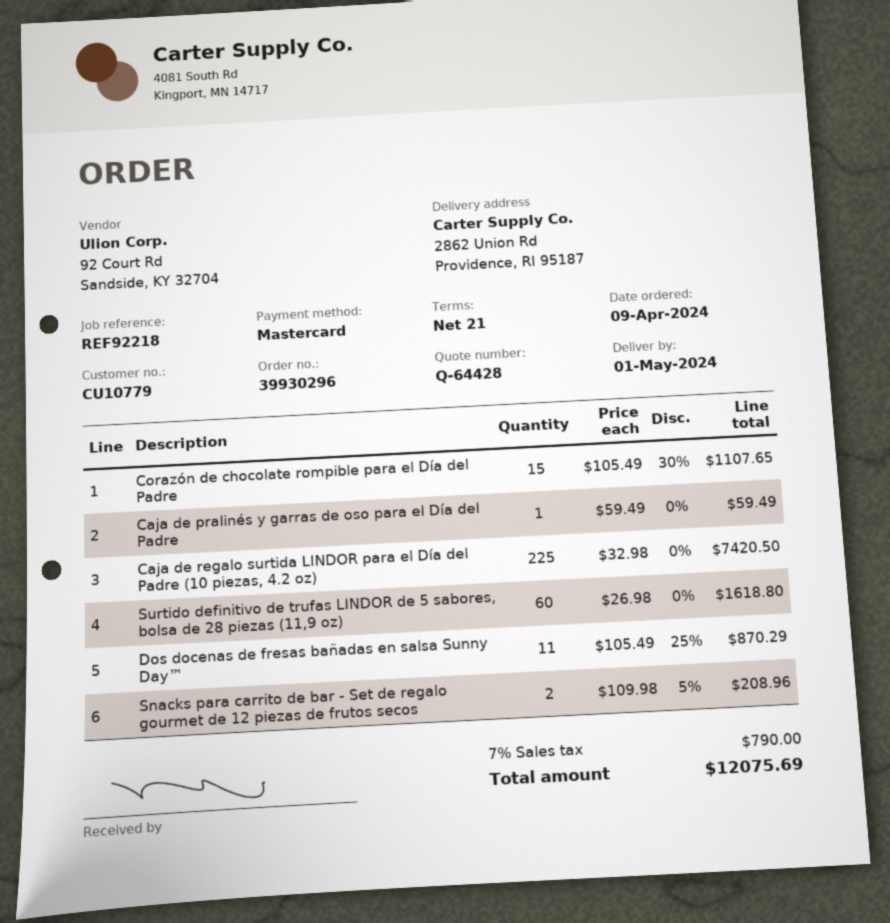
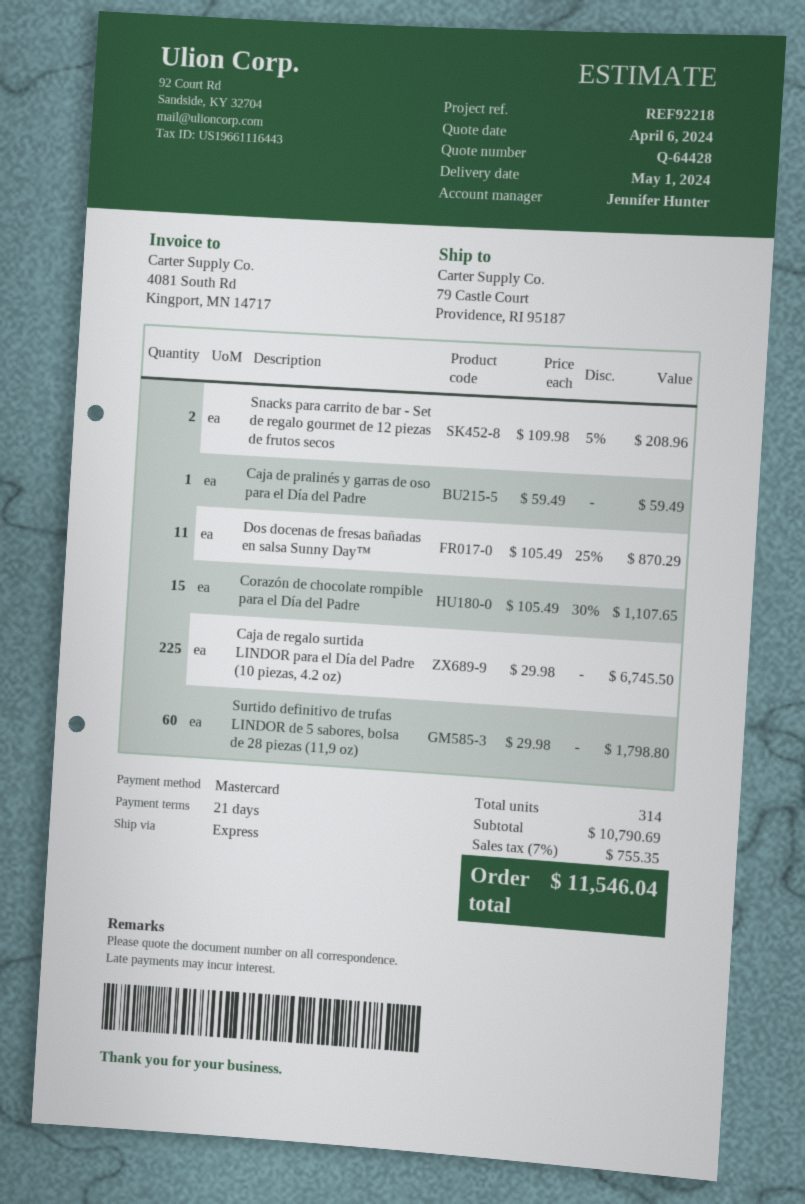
ship to: 2862 Union Rd, Providence, RI 95187 -> 79 Castle Court, Providence, RI 95187
Caja de regalo surtida LINDOR para el Día del Padre (10 piezas, 4.2 oz): 225 x 32.98 = 7420.50 -> 225 x 29.98 = 6745.50
Surtido definitivo de trufas LINDOR de 5 sabores, bolsa de 28 piezas (11,9 oz): 60 x 26.98 = 1618.80 -> 60 x 29.98 = 1798.80
tax: 7% = 790.00 -> 7% = 755.35
total: 12075.69 -> 11546.04

